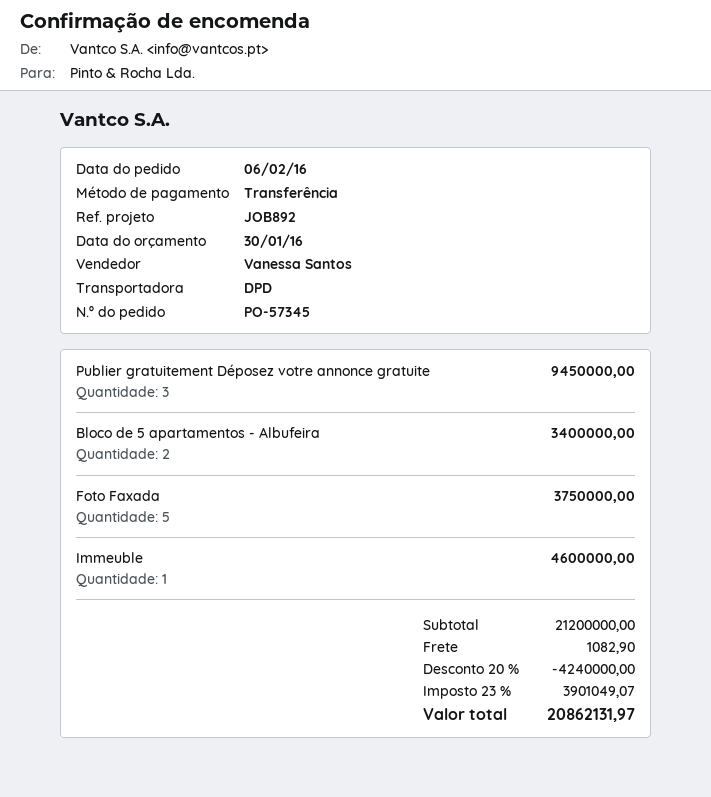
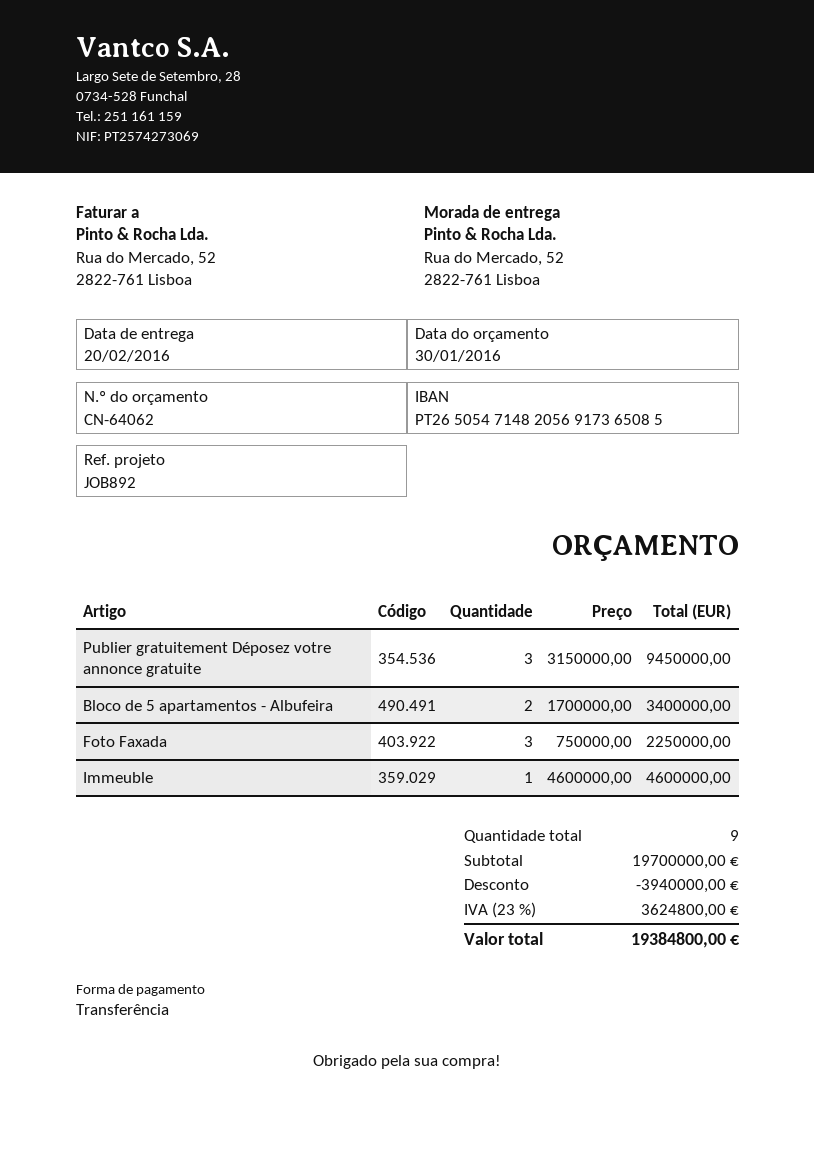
Foto Faxada: 5 for 3750000.00 -> 3 for 2250000.00
subtotal: 21200000.00 -> 19700000.00
discount: 4240000.00 -> 3940000.00
shipping: 1082.90 -> none
tax: 23% = 3901049.07 -> 23% = 3624800.00
total: 20862131.97 -> 19384800.00

